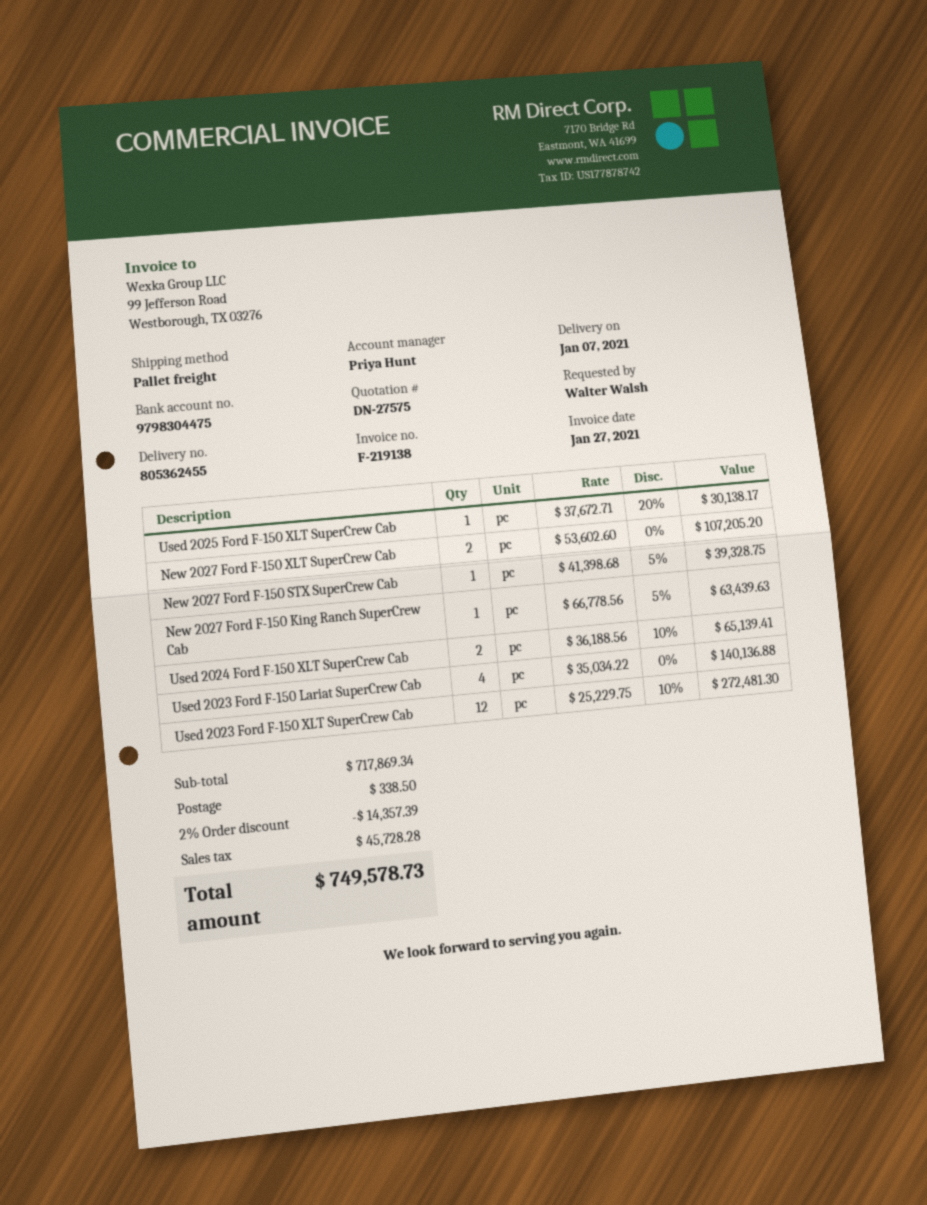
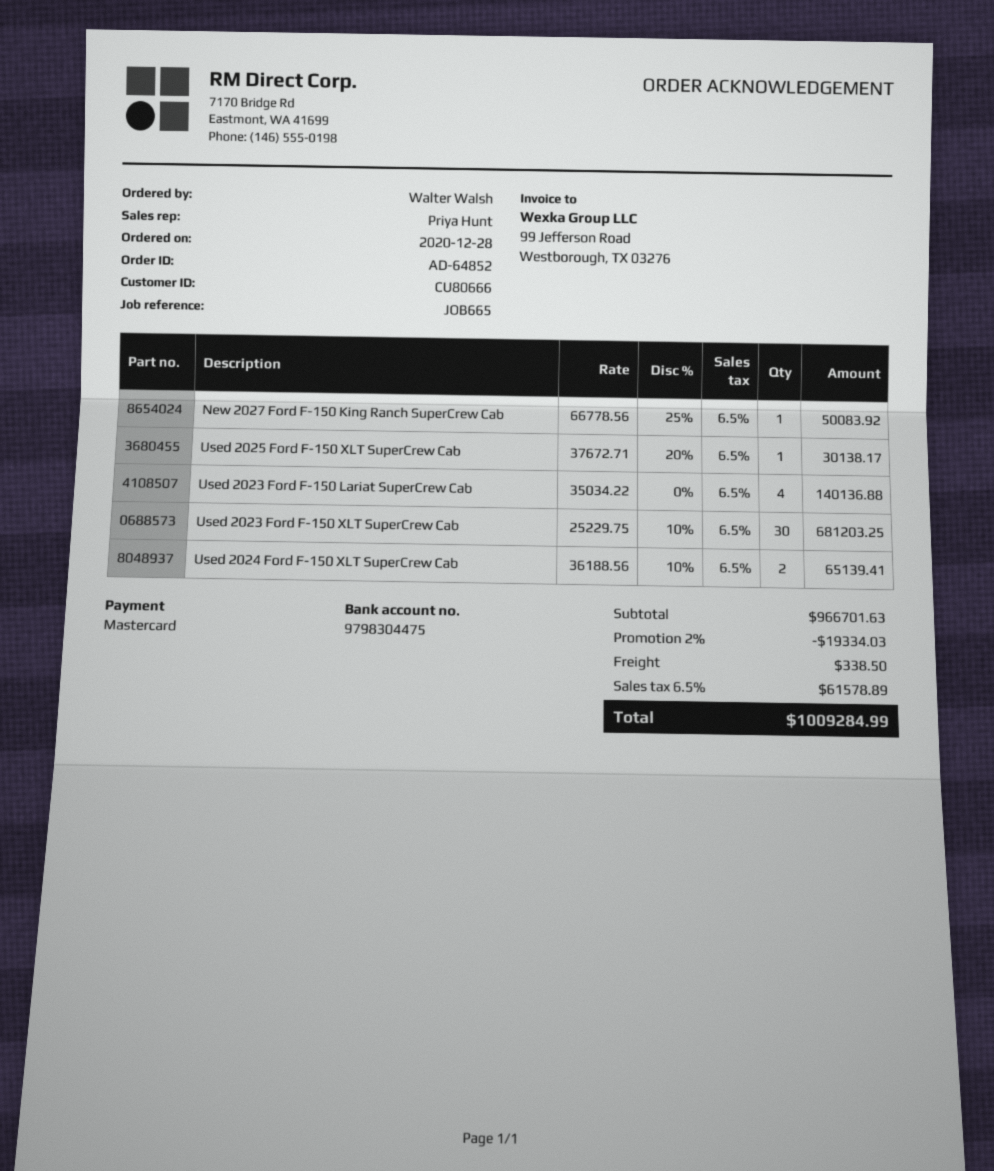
New 2027 Ford F-150 XLT SuperCrew Cab: 2 x 53602.60 = 107205.20 -> none
New 2027 Ford F-150 STX SuperCrew Cab: 1 x 41398.68 - 5% = 39328.75 -> none
New 2027 Ford F-150 King Ranch SuperCrew Cab: 1 x 66778.56 - 5% = 63439.63 -> 1 x 66778.56 - 25% = 50083.92
Used 2023 Ford F-150 XLT SuperCrew Cab: 12 x 25229.75 - 10% = 272481.30 -> 30 x 25229.75 - 10% = 681203.25
subtotal: 717869.34 -> 966701.63
discount: 2% = 14357.39 -> 2% = 19334.03
tax: 45728.28 -> 61578.89
total: 749578.73 -> 1009284.99

